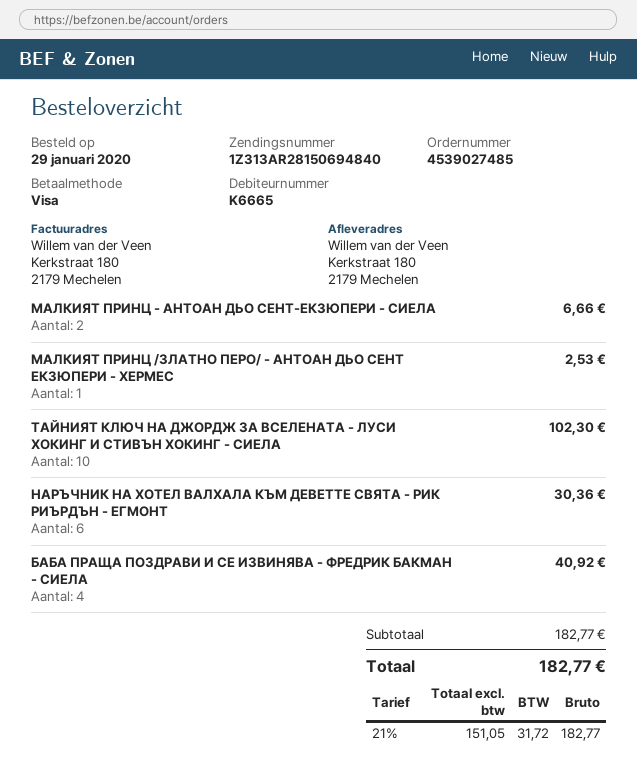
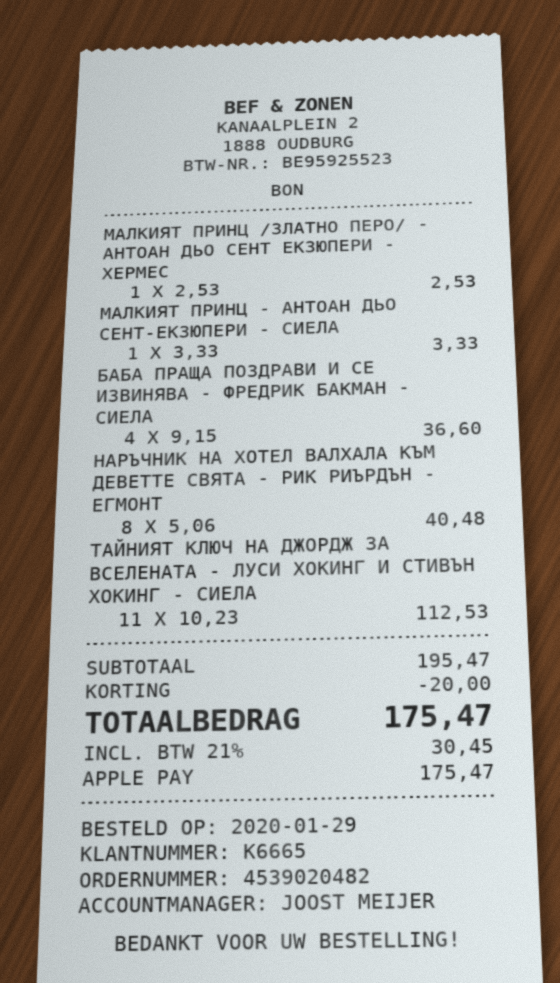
order number: 4539027485 -> 4539020482
payment method: Visa -> Apple Pay
МАЛКИЯТ ПРИНЦ - АНТОАН ДЬО СЕНТ-ЕКЗЮПЕРИ - СИЕЛА: 2 for 6.66 -> 1 for 3.33
ТАЙНИЯТ КЛЮЧ НА ДЖОРДЖ ЗА ВСЕЛЕНАТА - ЛУСИ ХОКИНГ И СТИВЪН ХОКИНГ - СИЕЛА: 10 for 102.30 -> 11 for 112.53
НАРЪЧНИК НА ХОТЕЛ ВАЛХАЛА КЪМ ДЕВЕТТЕ СВЯТА - РИК РИЪРДЪН - ЕГМОНТ: 6 for 30.36 -> 8 for 40.48
БАБА ПРАЩА ПОЗДРАВИ И СЕ ИЗВИНЯВА - ФРЕДРИК БАКМАН - СИЕЛА: 4 for 40.92 -> 4 for 36.60
subtotal: 182.77 -> 195.47
discount: none -> 20.00
tax: 21% = 31.72 -> 21% = 30.45
total: 182.77 -> 175.47

